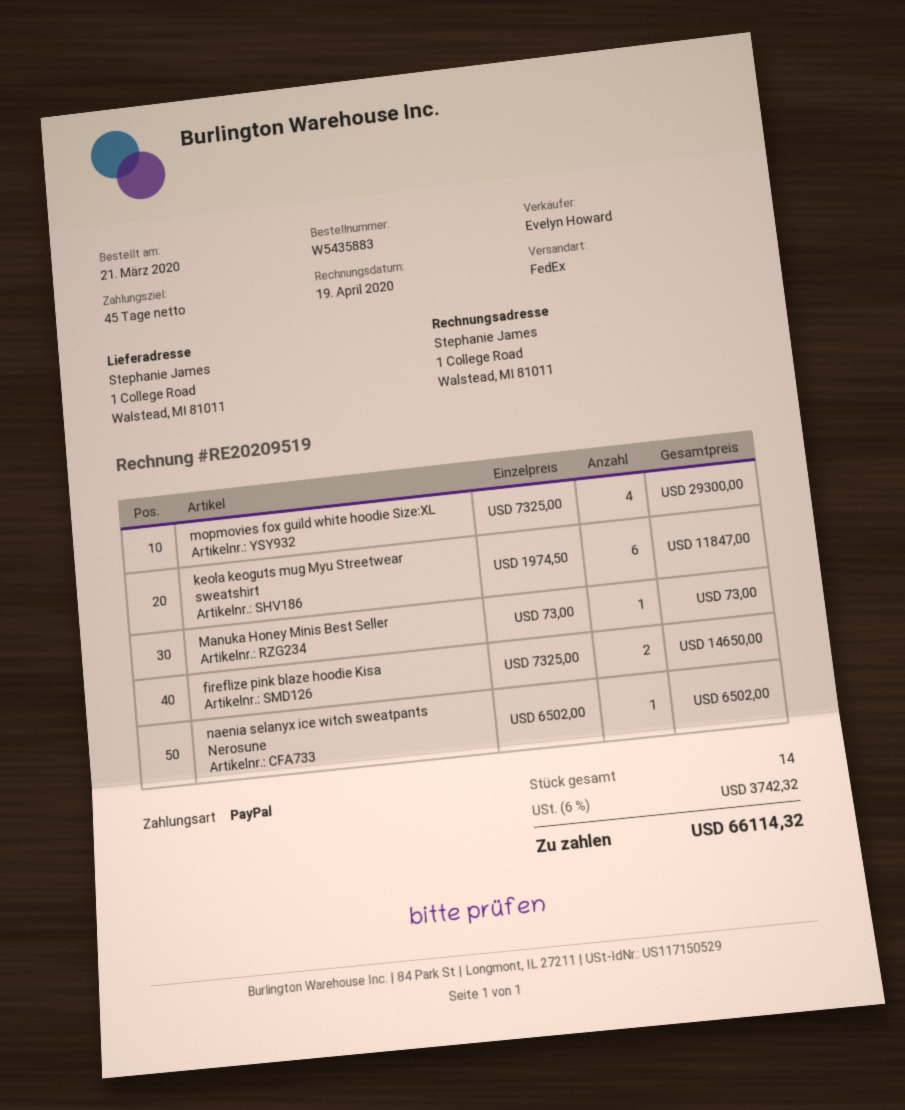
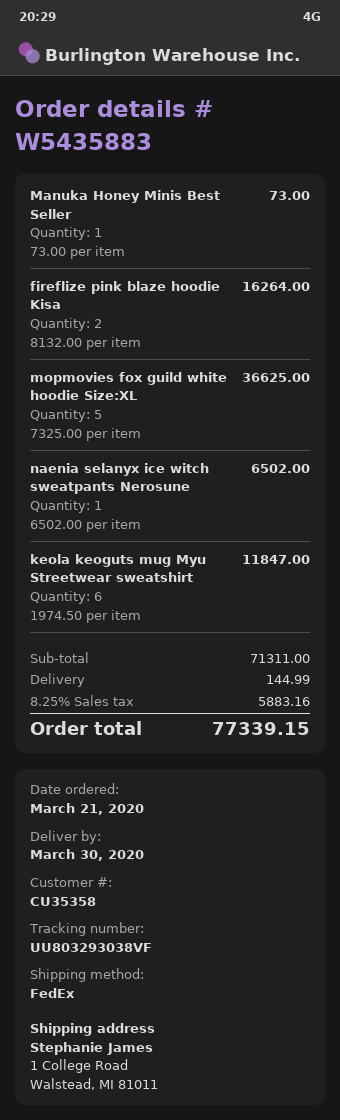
mopmovies fox guild white hoodie Size:XL: 4 x 7325.00 = 29300.00 -> 5 x 7325.00 = 36625.00
fireflize pink blaze hoodie Kisa: 2 x 7325.00 = 14650.00 -> 2 x 8132.00 = 16264.00
shipping: none -> 144.99
tax: 6% = 3742.32 -> 8.25% = 5883.16
total: 66114.32 -> 77339.15

